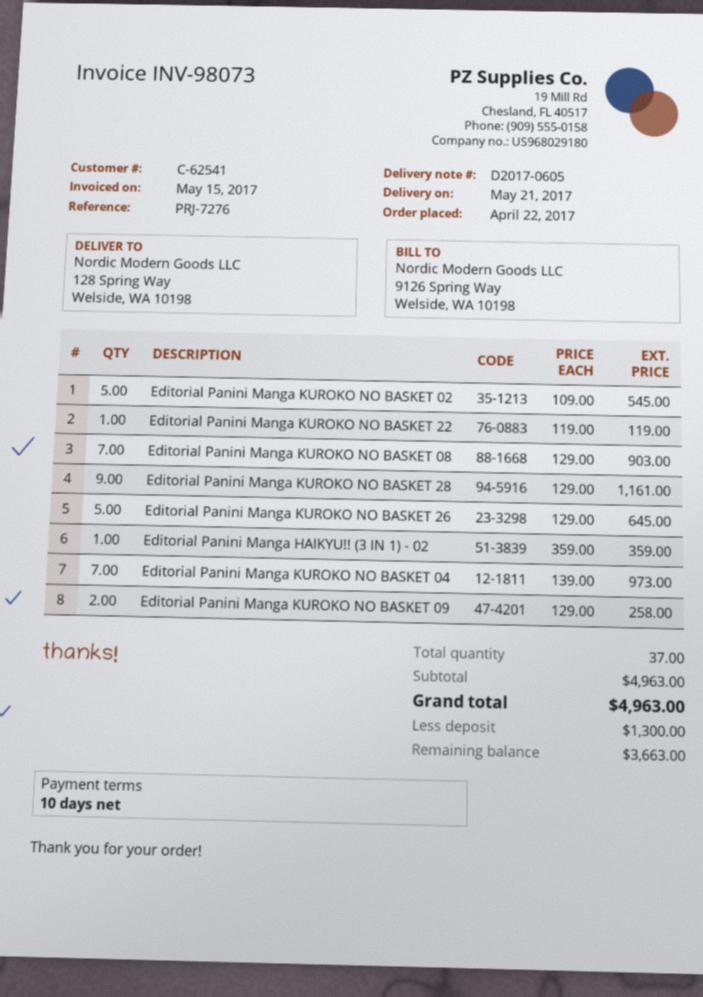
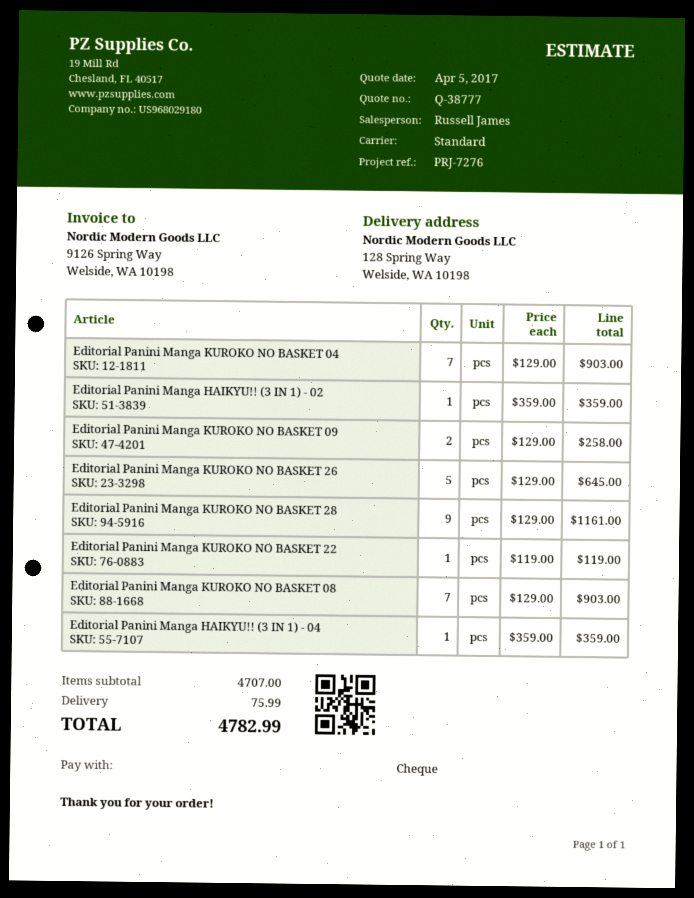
Editorial Panini Manga KUROKO NO BASKET 02: 5 x 109.00 = 545.00 -> none
Editorial Panini Manga KUROKO NO BASKET 04: 7 x 139.00 = 973.00 -> 7 x 129.00 = 903.00
Editorial Panini Manga HAIKYU!! (3 IN 1) - 04: none -> 1 x 359.00 = 359.00
subtotal: 4963.00 -> 4707.00
shipping: none -> 75.99
total: 4963.00 -> 4782.99

